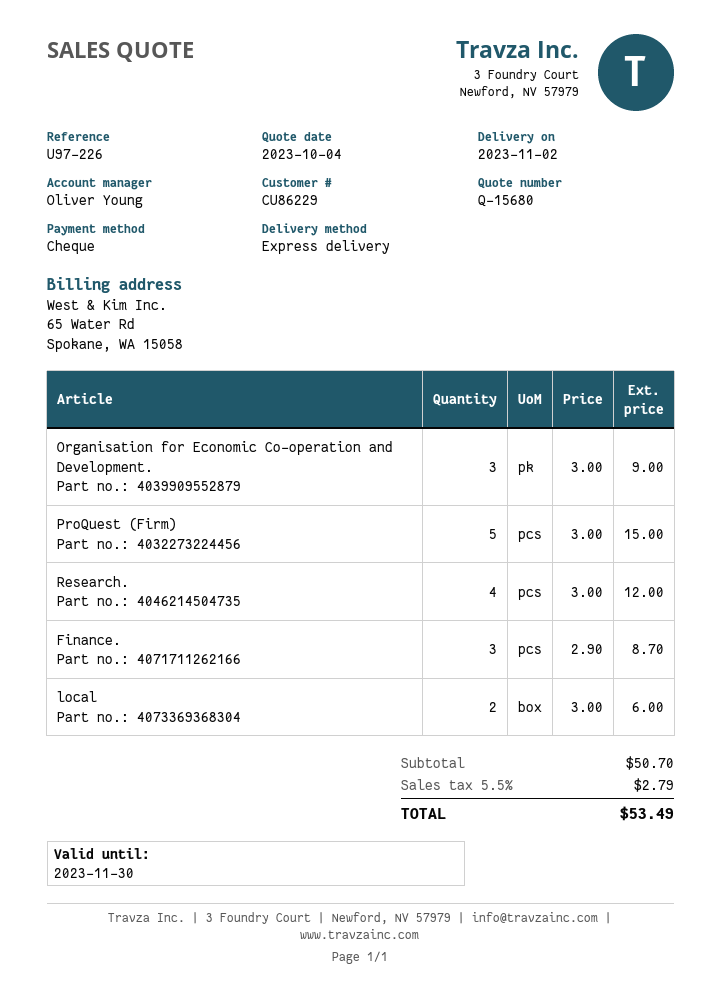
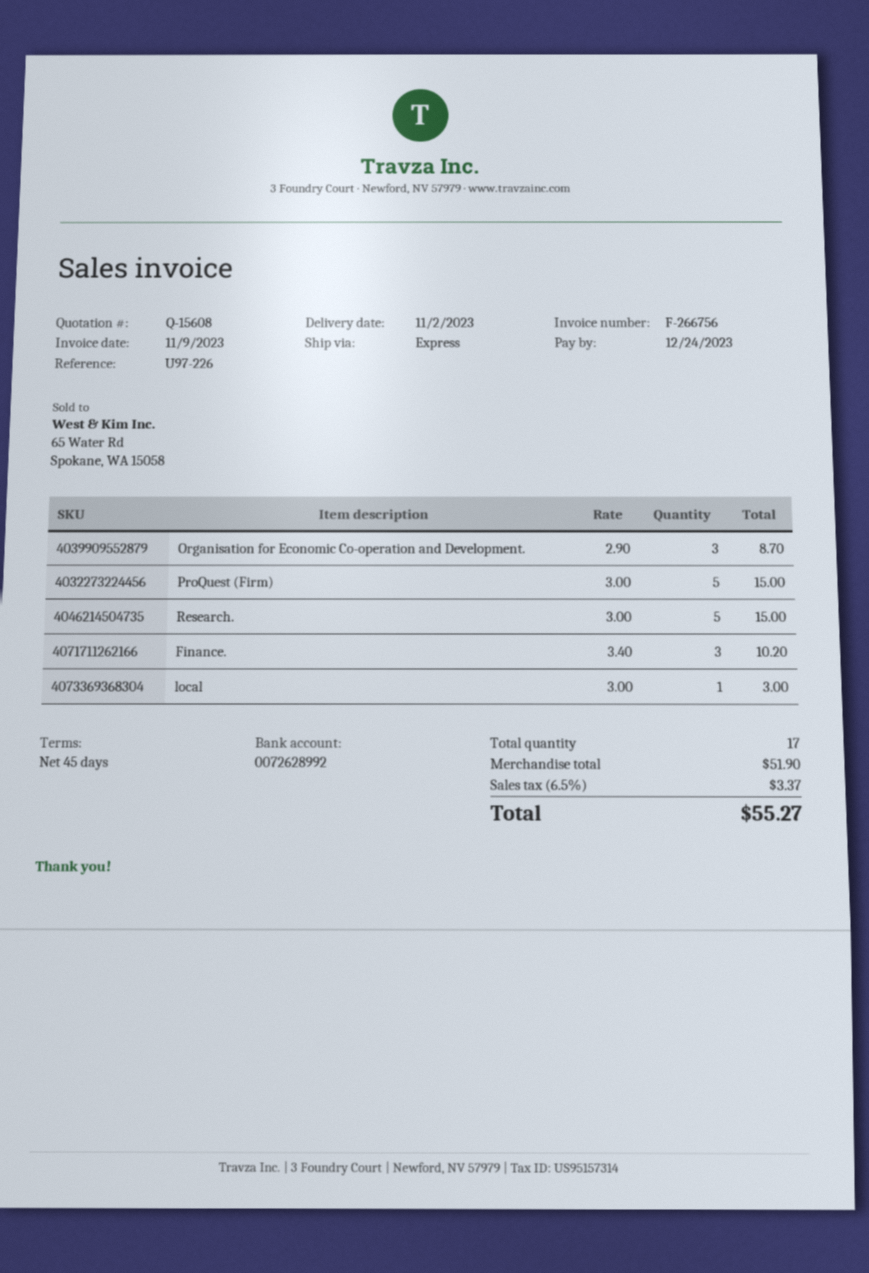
quote number: Q-15680 -> Q-15608
Organisation for Economic Co-operation and Development.: 3 x 3.00 = 9.00 -> 3 x 2.90 = 8.70
Research.: 4 x 3.00 = 12.00 -> 5 x 3.00 = 15.00
Finance.: 3 x 2.90 = 8.70 -> 3 x 3.40 = 10.20
local: 2 x 3.00 = 6.00 -> 1 x 3.00 = 3.00
subtotal: 50.70 -> 51.90
tax: 5.5% = 2.79 -> 6.5% = 3.37
total: 53.49 -> 55.27

